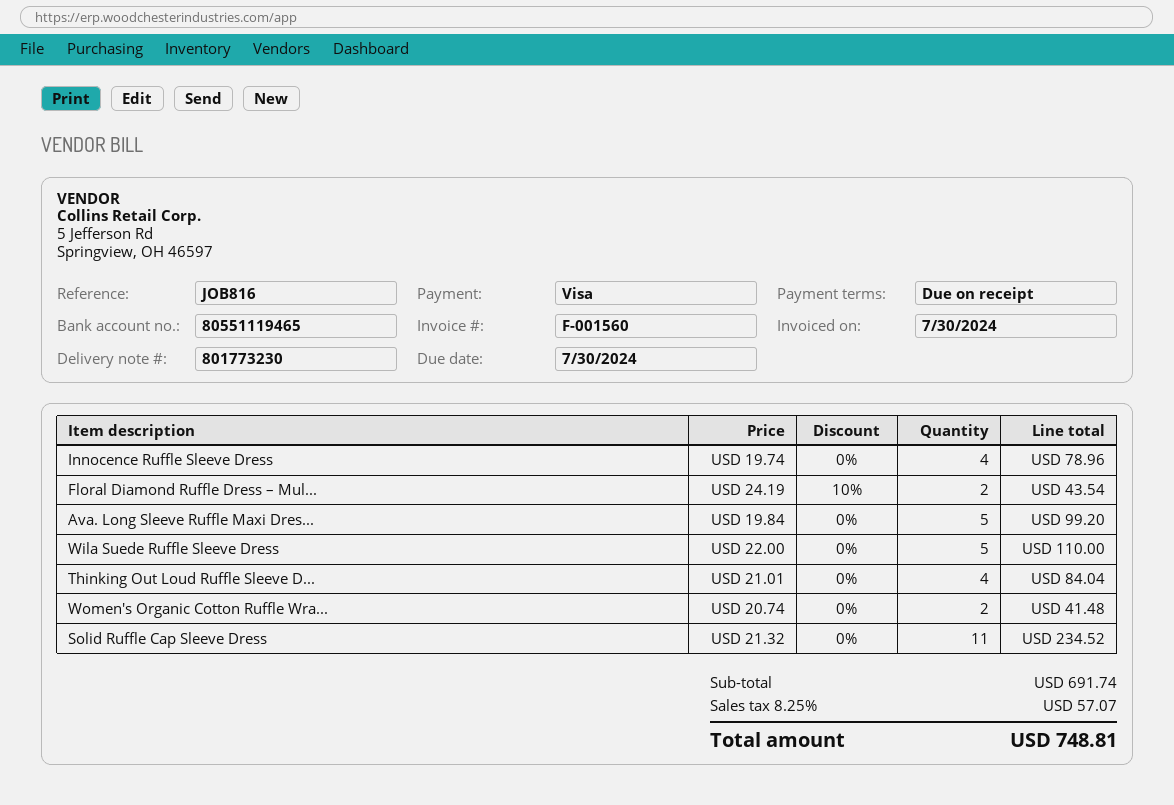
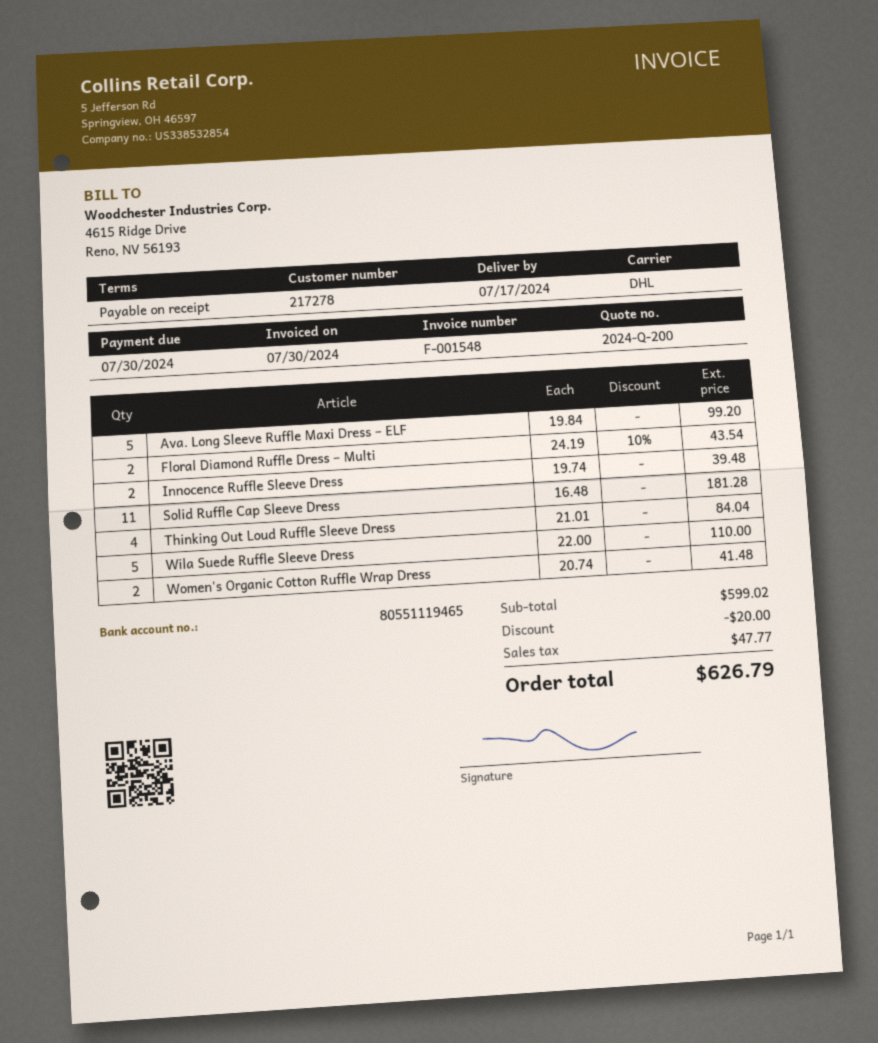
invoice number: F-001560 -> F-001548
Innocence Ruffle Sleeve Dress: 4 x 19.74 = 78.96 -> 2 x 19.74 = 39.48
Solid Ruffle Cap Sleeve Dress: 11 x 21.32 = 234.52 -> 11 x 16.48 = 181.28
subtotal: 691.74 -> 599.02
discount: none -> 20.00
tax: 57.07 -> 47.77
total: 748.81 -> 626.79

